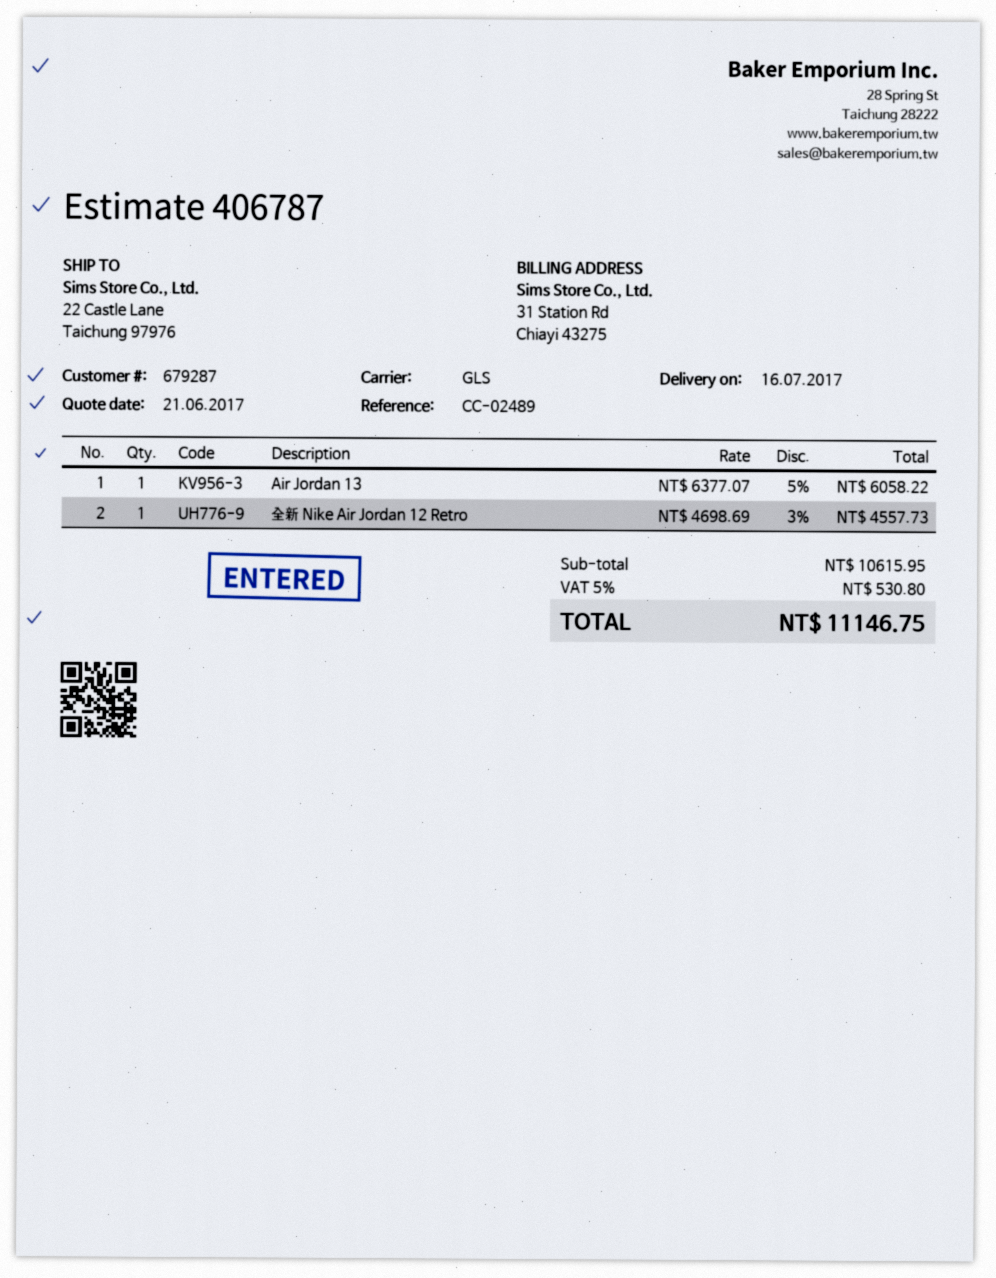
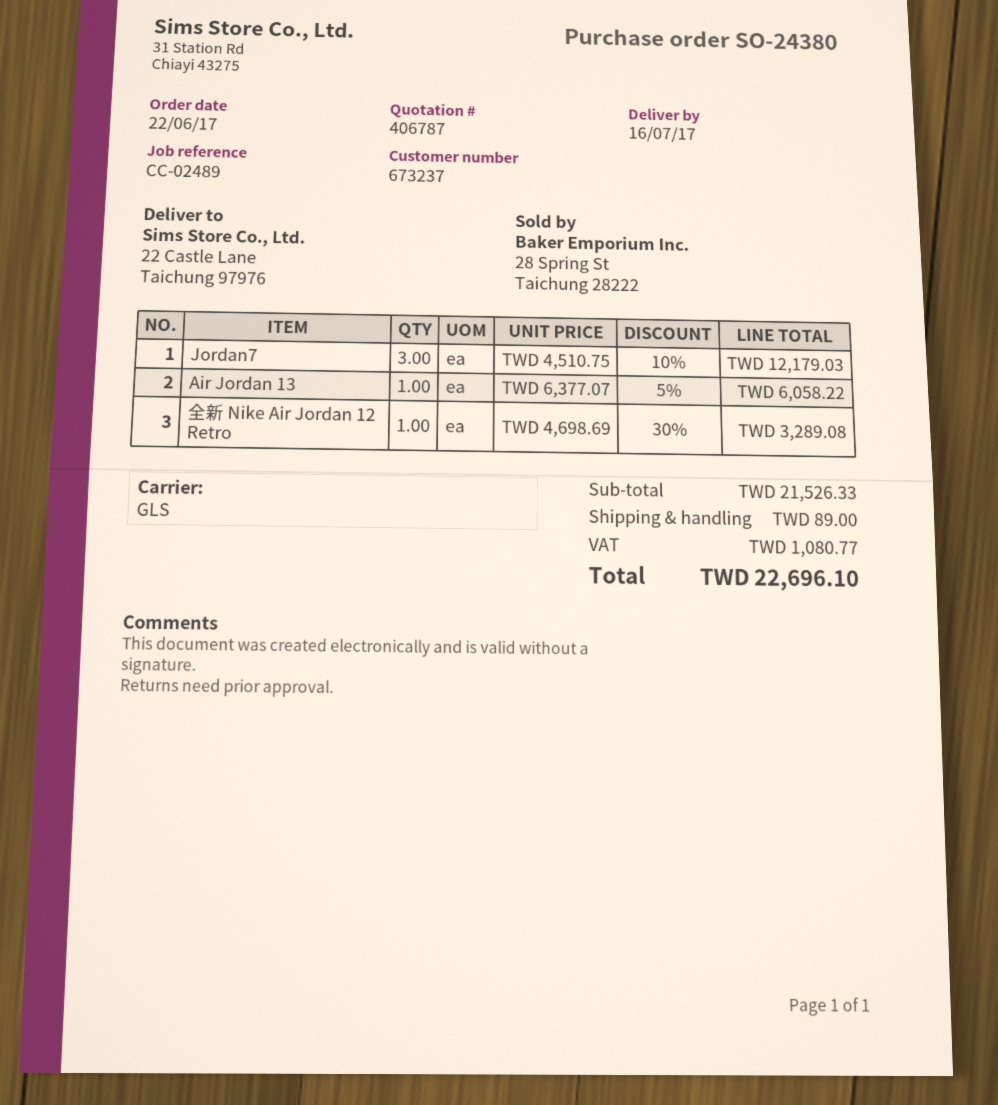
customer number: 679287 -> 673237
全新 Nike Air Jordan 12 Retro: 1 x 4698.69 - 3% = 4557.73 -> 1 x 4698.69 - 30% = 3289.08
Jordan7: none -> 3 x 4510.75 - 10% = 12179.03
subtotal: 10615.95 -> 21526.33
shipping: none -> 89.00
tax: 530.80 -> 1080.77
total: 11146.75 -> 22696.10

